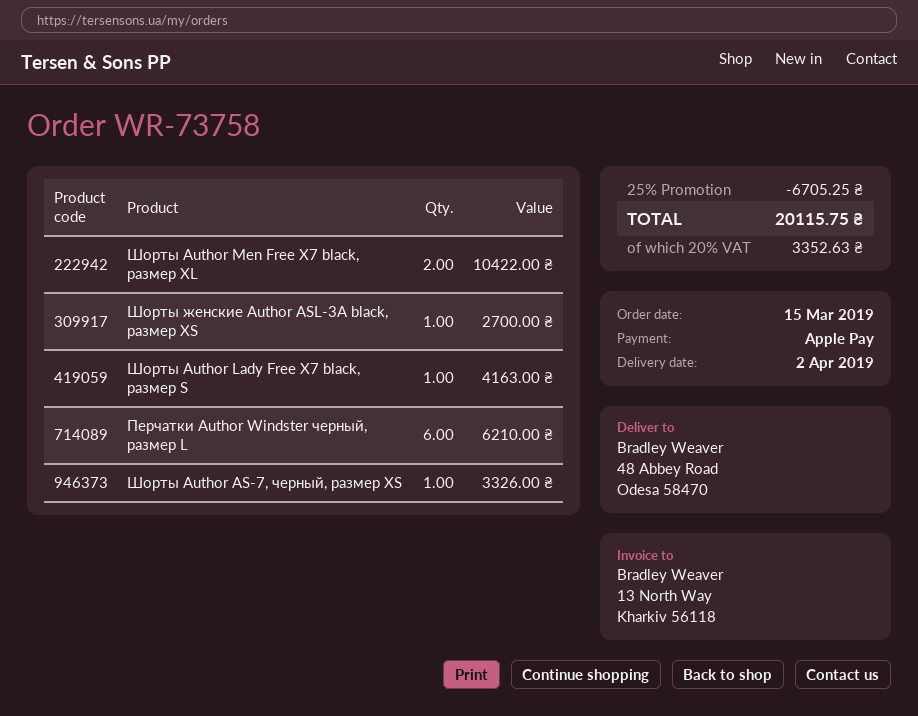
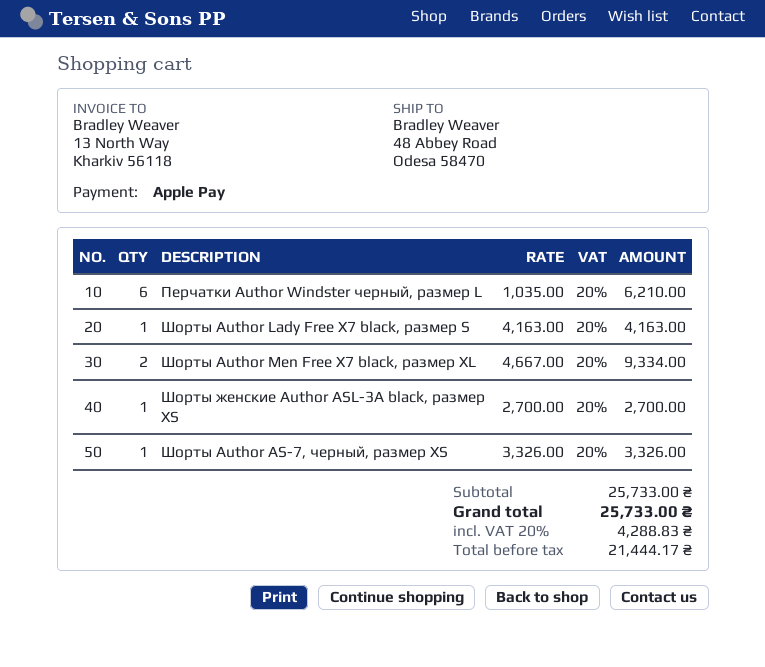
Шорты Author Men Free X7 black, размер XL: 2 for 10422.00 -> 2 for 9334.00
discount: 25% = 6705.25 -> none
tax: 20% = 3352.63 -> 20% = 4288.83
total: 20115.75 -> 25733.00

